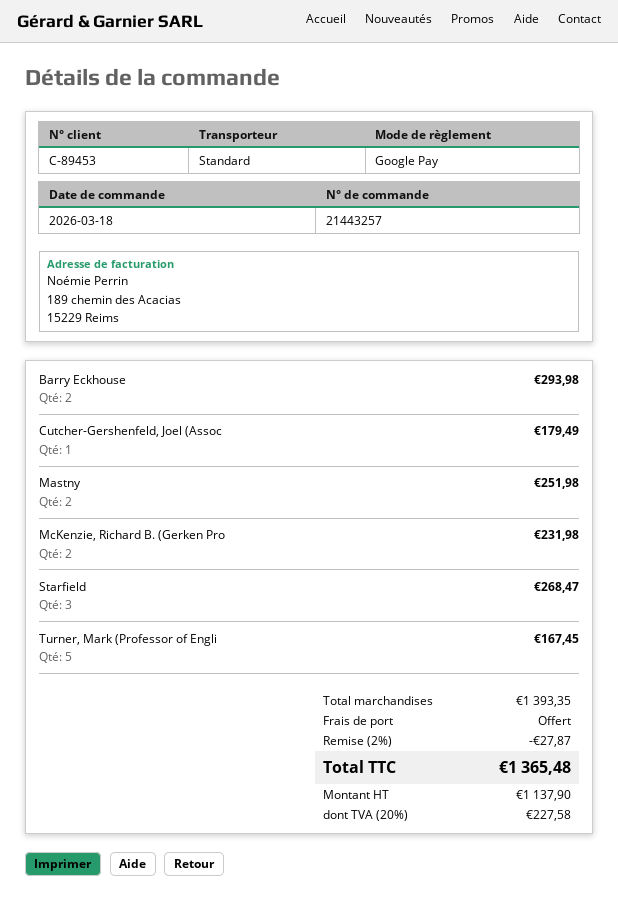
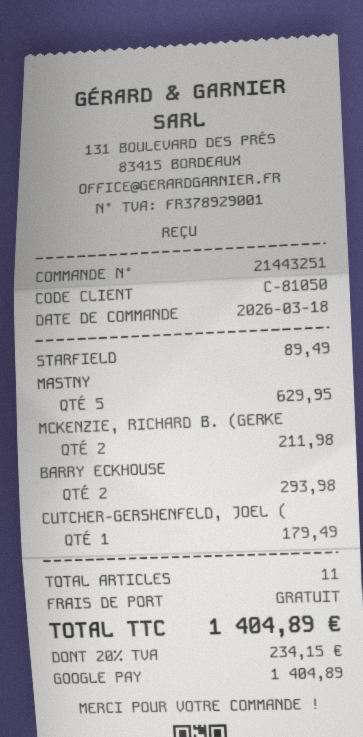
order number: 21443257 -> 21443251
customer number: C-89453 -> C-81050
Mastny: 2 for 251.98 -> 5 for 629.95
McKenzie, Richard B. (Gerken Pro: 2 for 231.98 -> 2 for 211.98
Starfield: 3 for 268.47 -> 1 for 89.49
Turner, Mark (Professor of Engli: 5 for 167.45 -> none
discount: 2% = 27.87 -> none
tax: 20% = 227.58 -> 20% = 234.15
total: 1365.48 -> 1404.89

